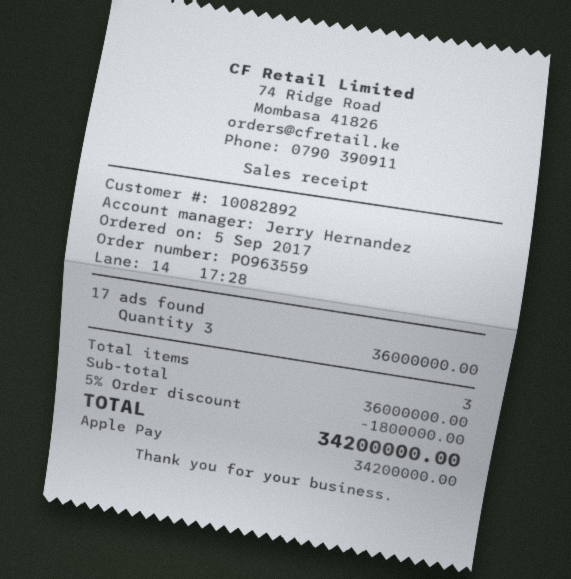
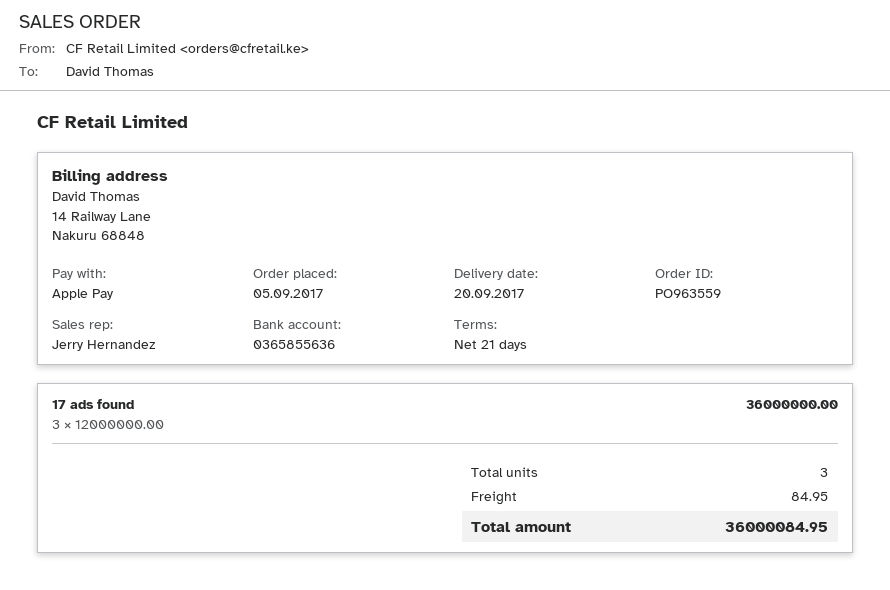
discount: 5% = 1800000.00 -> none
shipping: none -> 84.95
total: 34200000.00 -> 36000084.95

